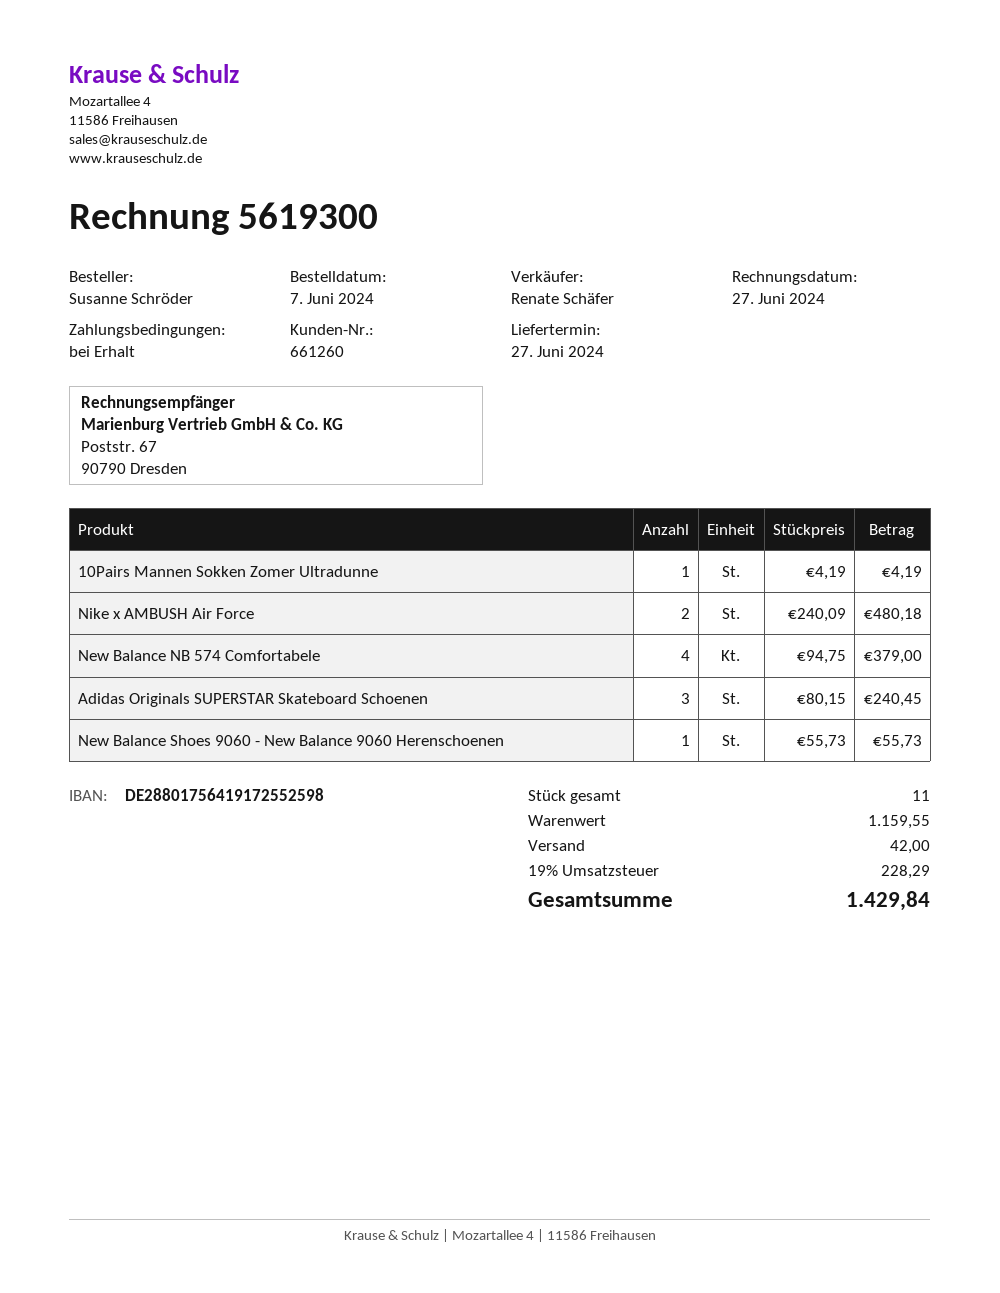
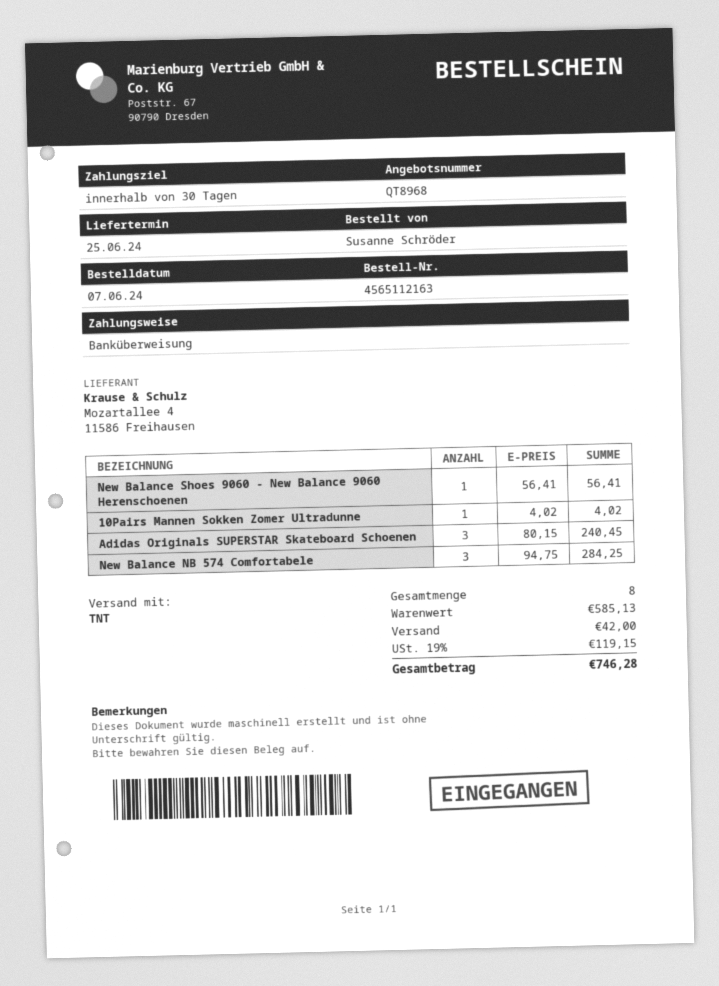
delivery date: 2024-06-27 -> 2024-06-25
payment terms: on receipt -> 30 days
10Pairs Mannen Sokken Zomer Ultradunne: 1 x 4.19 = 4.19 -> 1 x 4.02 = 4.02
Nike x AMBUSH Air Force: 2 x 240.09 = 480.18 -> none
New Balance NB 574 Comfortabele: 4 x 94.75 = 379.00 -> 3 x 94.75 = 284.25
New Balance Shoes 9060 - New Balance 9060 Herenschoenen: 1 x 55.73 = 55.73 -> 1 x 56.41 = 56.41
total quantity: 11 -> 8
subtotal: 1159.55 -> 585.13
tax: 19% = 228.29 -> 19% = 119.15
total: 1429.84 -> 746.28

